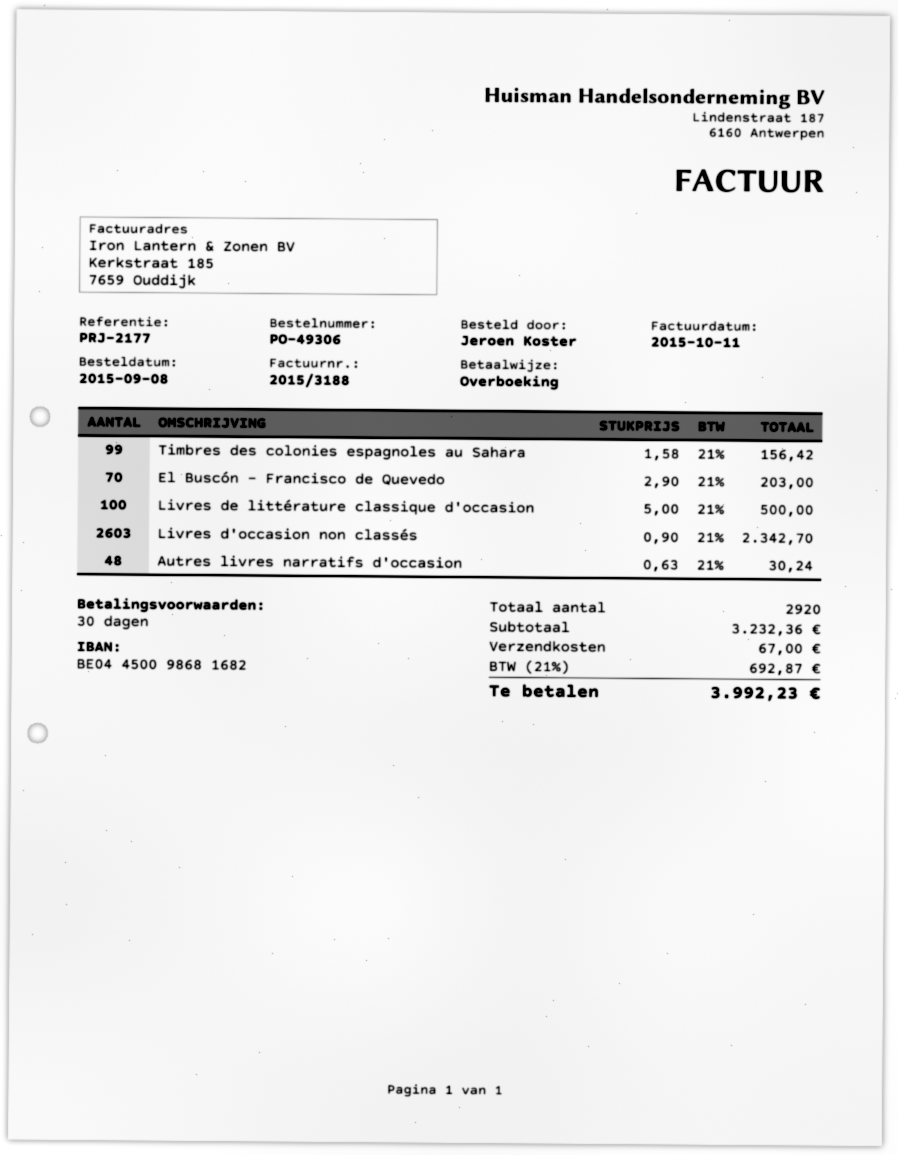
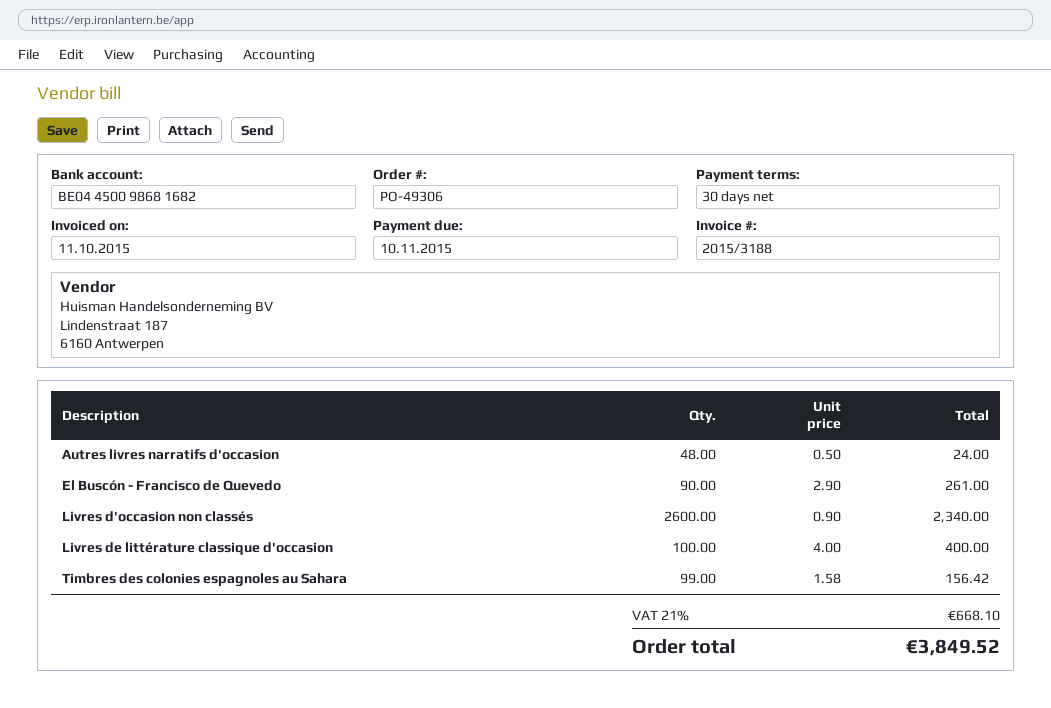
El Buscón - Francisco de Quevedo: 70 x 2.90 = 203.00 -> 90 x 2.90 = 261.00
Livres de littérature classique d'occasion: 100 x 5.00 = 500.00 -> 100 x 4.00 = 400.00
Livres d'occasion non classés: 2603 x 0.90 = 2342.70 -> 2600 x 0.90 = 2340.00
Autres livres narratifs d'occasion: 48 x 0.63 = 30.24 -> 48 x 0.50 = 24.00
shipping: 67.00 -> none
tax: 21% = 692.87 -> 21% = 668.10
total: 3992.23 -> 3849.52

